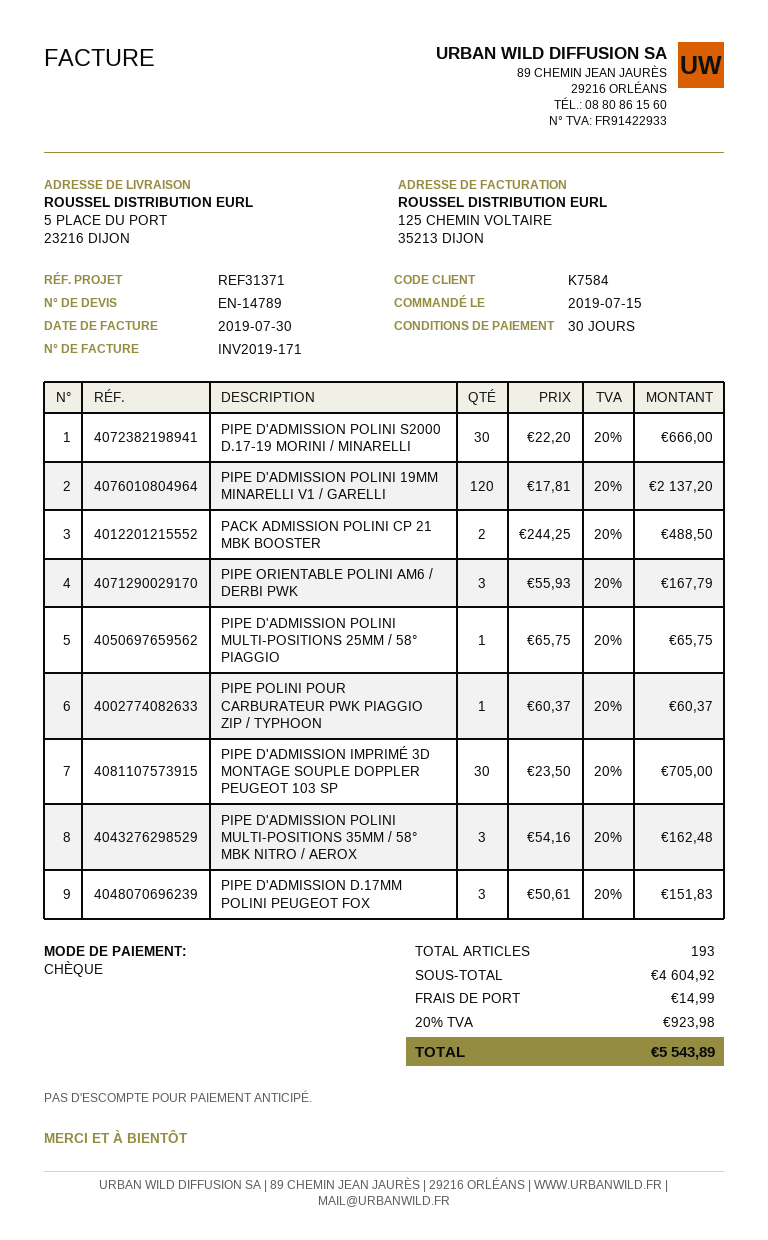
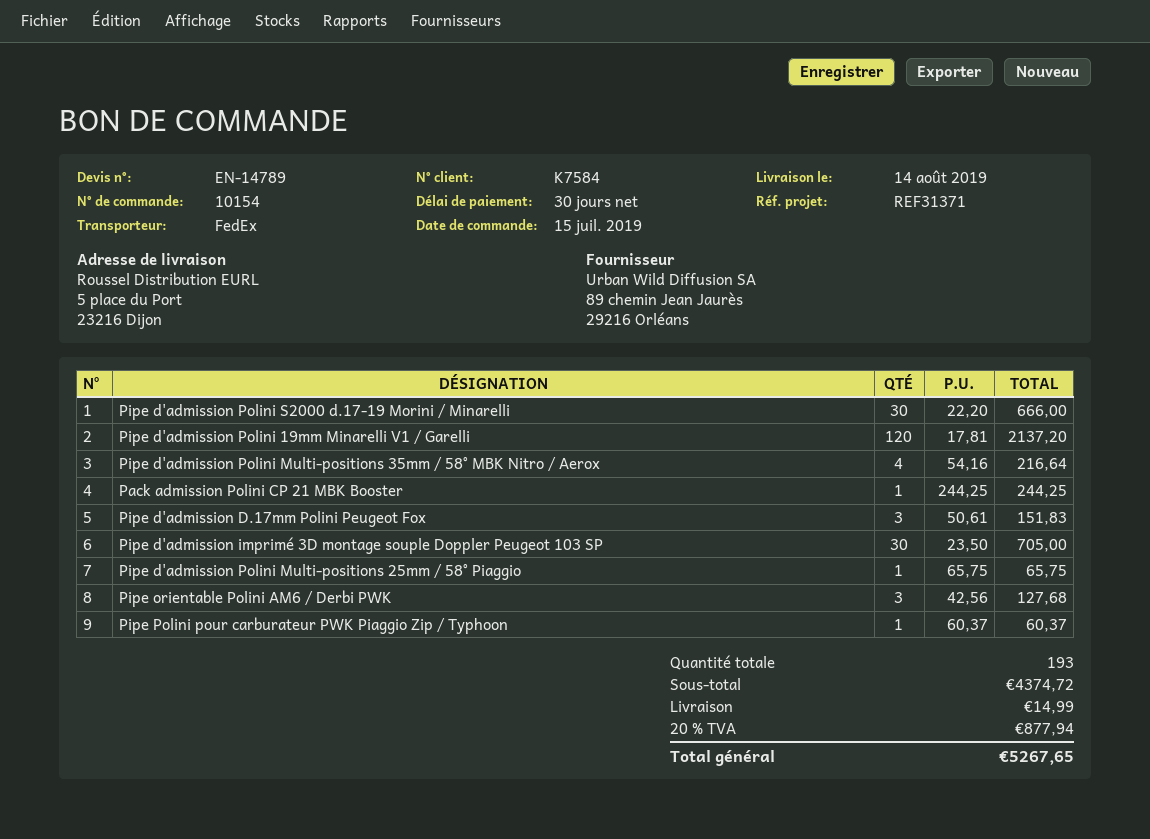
PACK ADMISSION POLINI CP 21 MBK BOOSTER: 2 x 244.25 = 488.50 -> 1 x 244.25 = 244.25
PIPE ORIENTABLE POLINI AM6 / DERBI PWK: 3 x 55.93 = 167.79 -> 3 x 42.56 = 127.68
PIPE D'ADMISSION POLINI MULTI-POSITIONS 35MM / 58° MBK NITRO / AEROX: 3 x 54.16 = 162.48 -> 4 x 54.16 = 216.64
subtotal: 4604.92 -> 4374.72
tax: 20% = 923.98 -> 20% = 877.94
total: 5543.89 -> 5267.65

